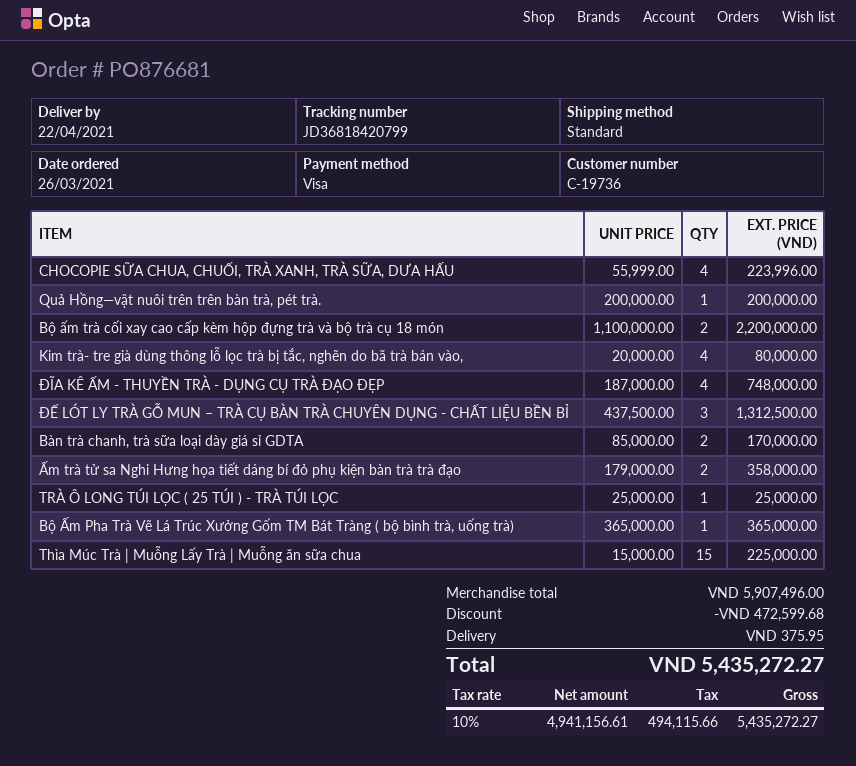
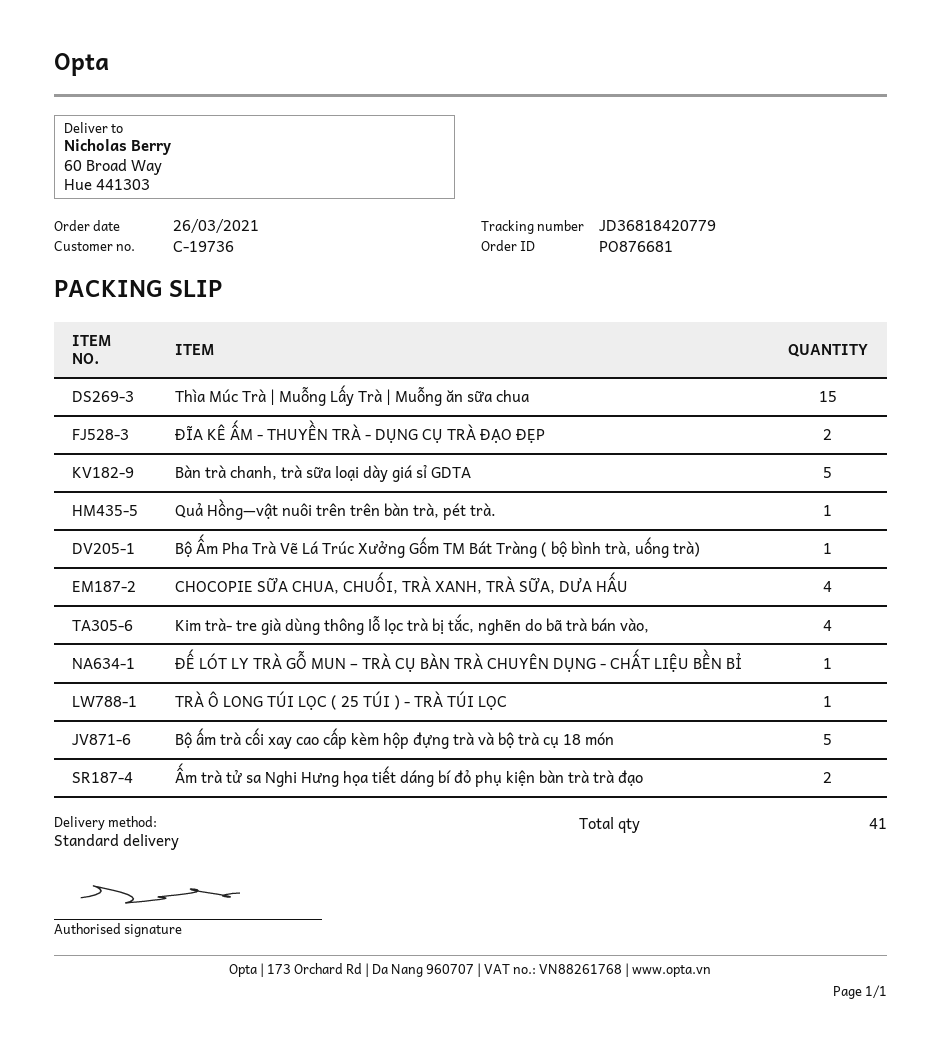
tracking number: JD36818420799 -> JD36818420779
Bộ ấm trà cối xay cao cấp kèm hộp đựng trà và bộ trà cụ 18 món: 2 -> 5
ĐĨA KÊ ẤM - THUYỀN TRÀ - DỤNG CỤ TRÀ ĐẠO ĐẸP: 4 -> 2
ĐẾ LÓT LY TRÀ GỖ MUN – TRÀ CỤ BÀN TRÀ CHUYÊN DỤNG - CHẤT LIỆU BỀN BỈ: 3 -> 1
Bàn trà chanh, trà sữa loại dày giá sỉ GDTA: 2 -> 5

